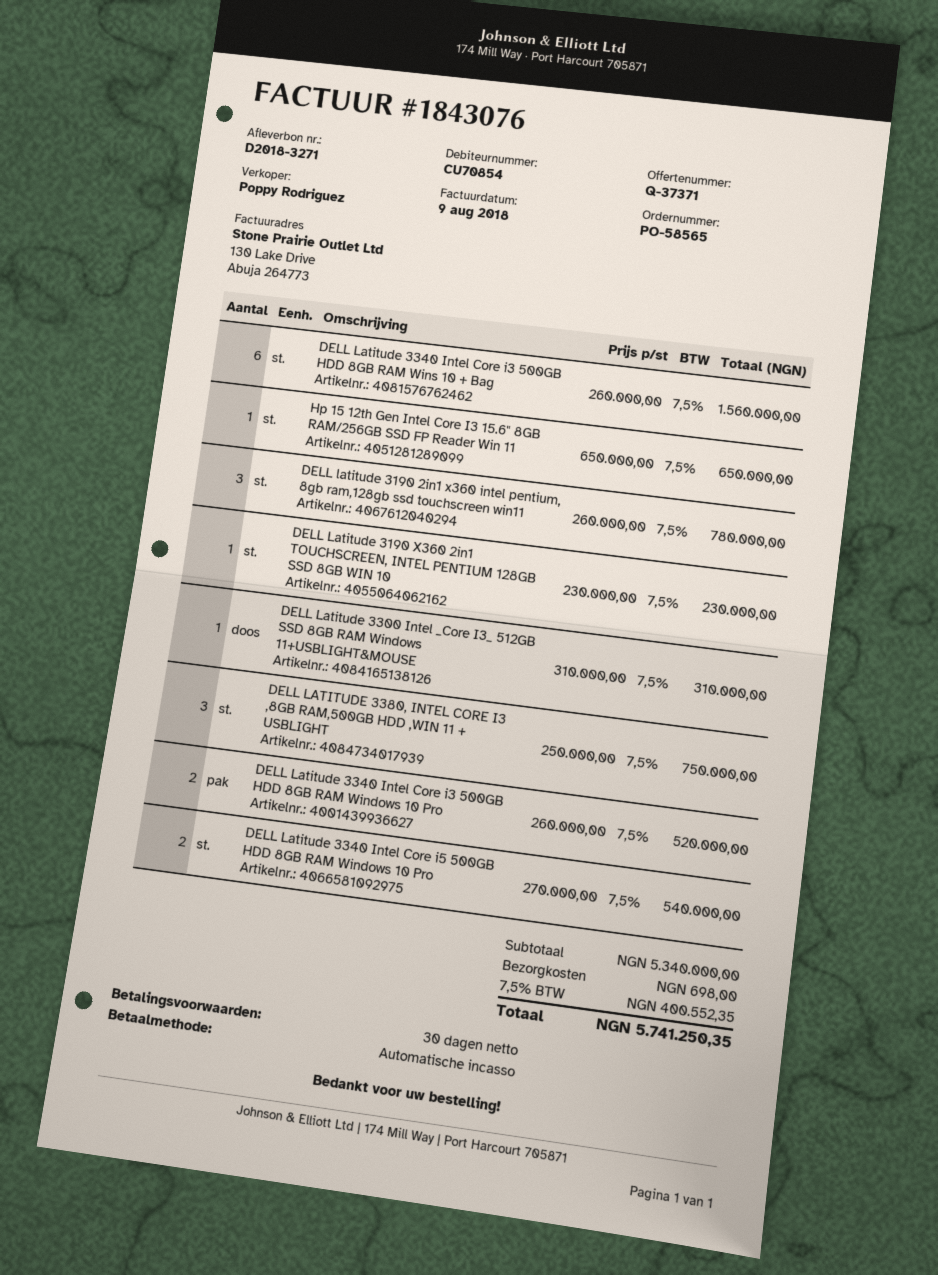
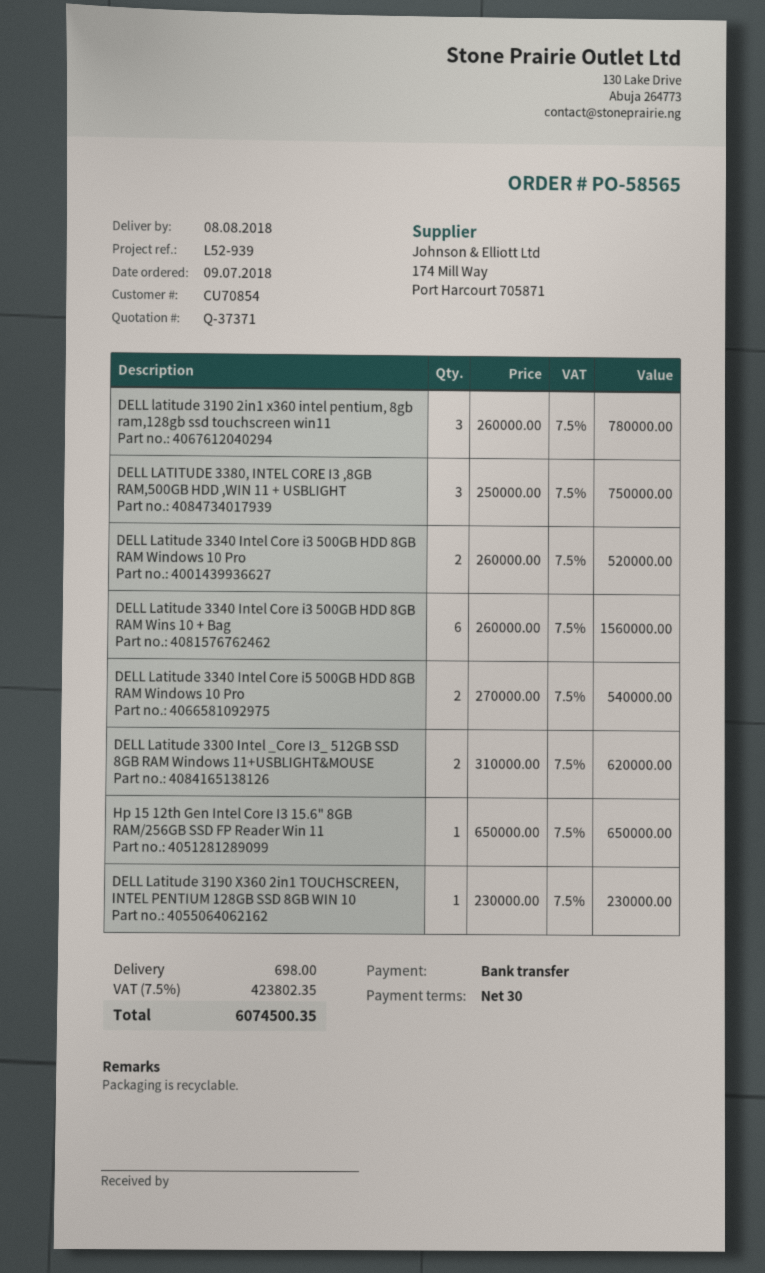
payment method: direct debit -> bank transfer
DELL Latitude 3300 Intel _Core I3_ 512GB SSD 8GB RAM Windows 11+USBLIGHT&MOUSE: 1 x 310000.00 = 310000.00 -> 2 x 310000.00 = 620000.00
tax: 7.5% = 400552.35 -> 7.5% = 423802.35
total: 5741250.35 -> 6074500.35

